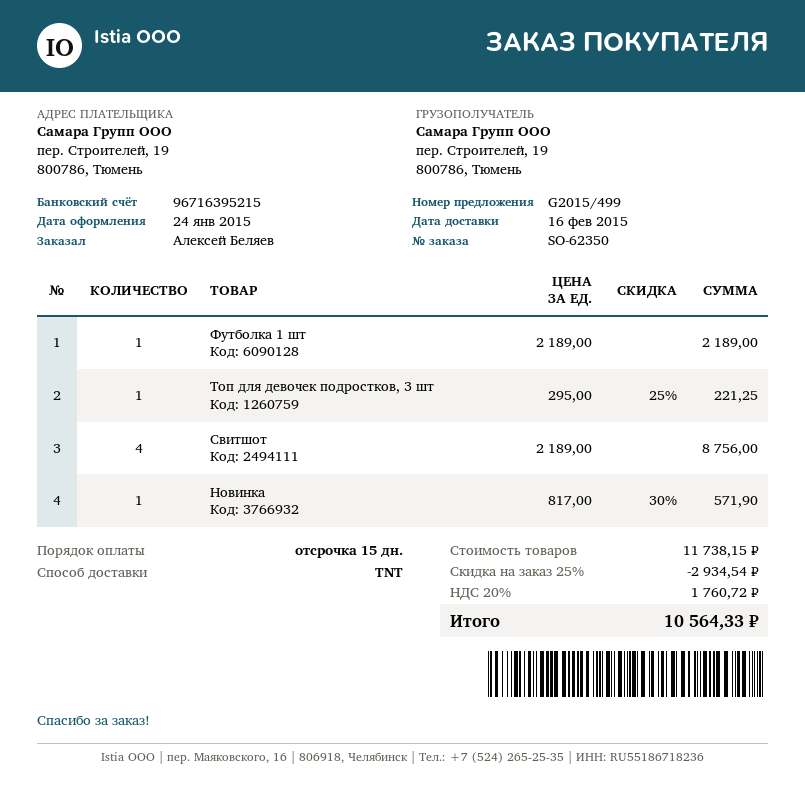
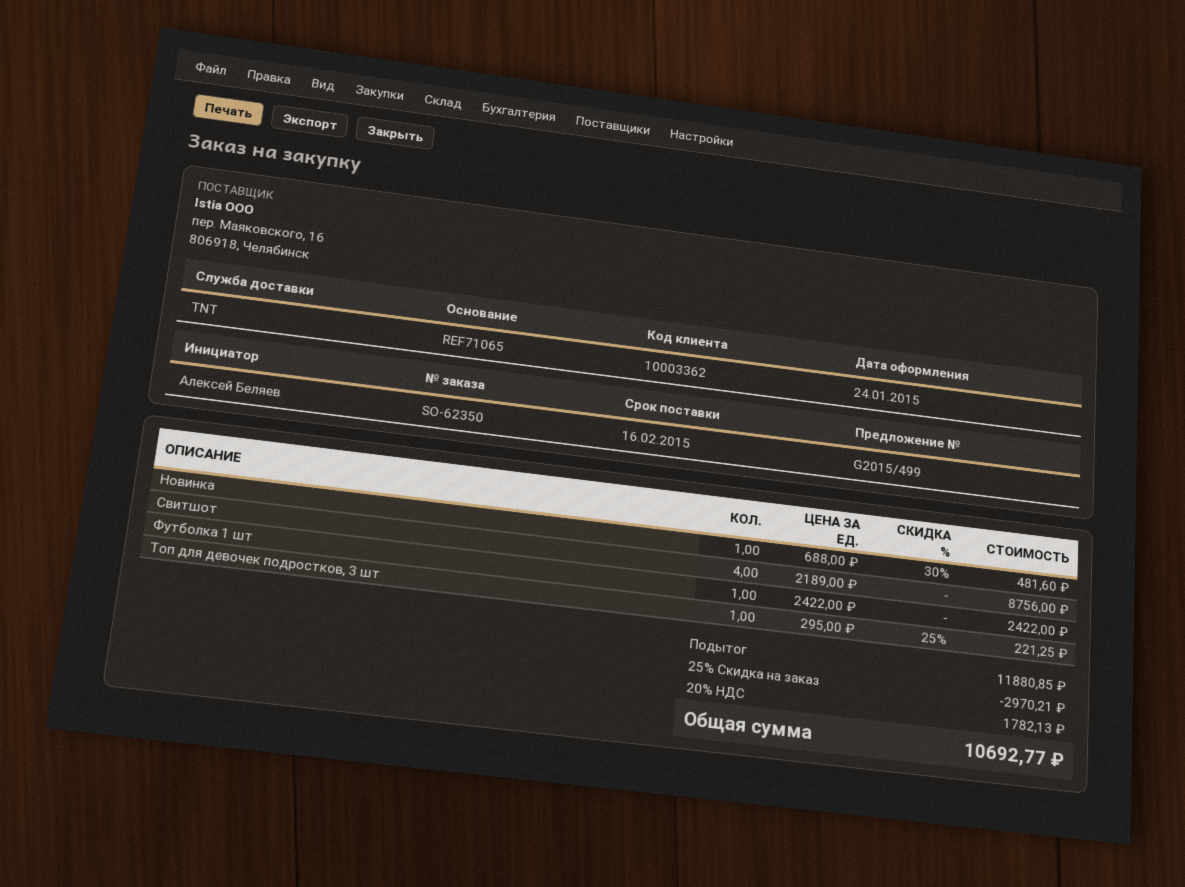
Футболка 1 шт: 1 x 2189.00 = 2189.00 -> 1 x 2422.00 = 2422.00
Новинка: 1 x 817.00 - 30% = 571.90 -> 1 x 688.00 - 30% = 481.60
subtotal: 11738.15 -> 11880.85
discount: 25% = 2934.54 -> 25% = 2970.21
tax: 20% = 1760.72 -> 20% = 1782.13
total: 10564.33 -> 10692.77

